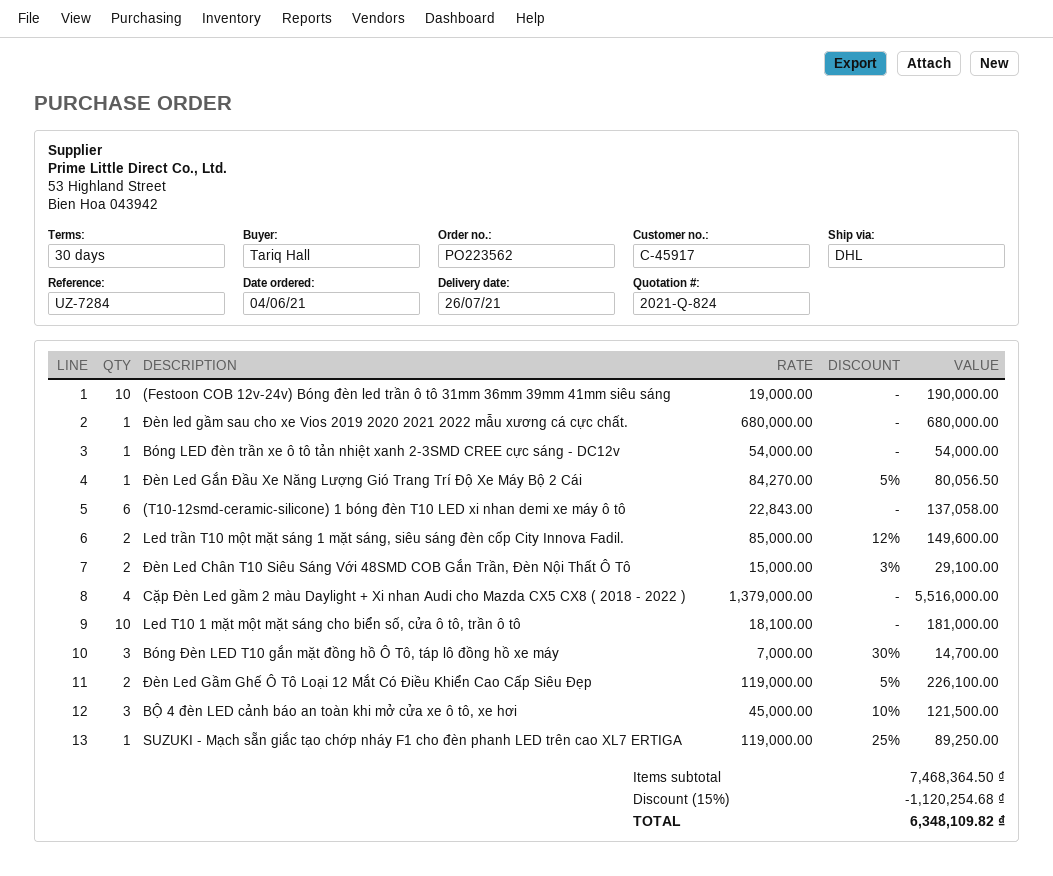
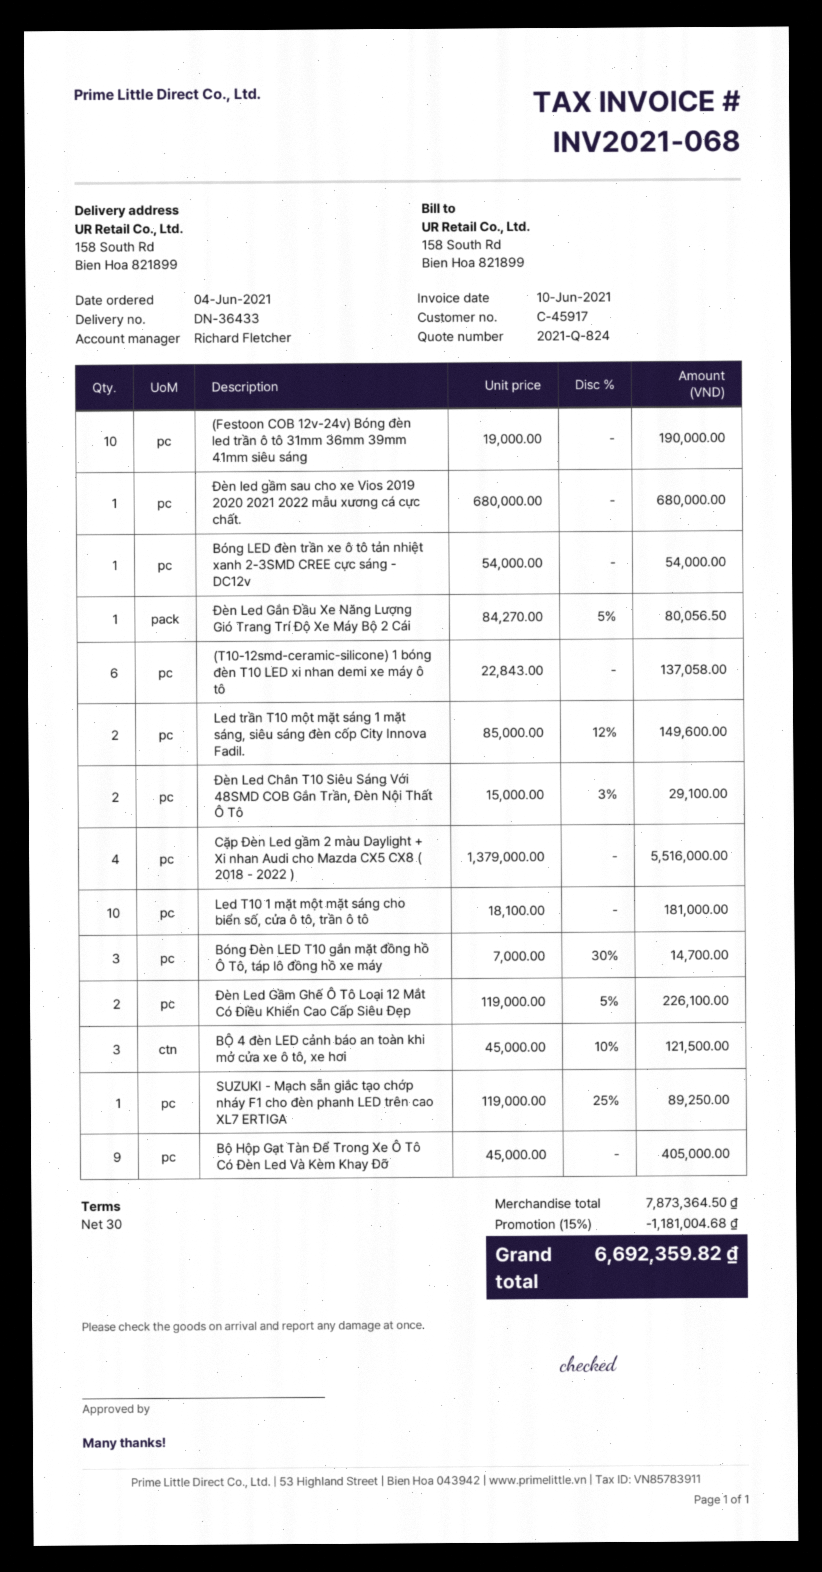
Bộ Hộp Gạt Tàn Để Trong Xe Ô Tô Có Đèn Led Và Kèm Khay Đỡ: none -> 9 x 45000.00 = 405000.00
subtotal: 7468364.50 -> 7873364.50
discount: 15% = 1120254.68 -> 15% = 1181004.68
total: 6348109.82 -> 6692359.82

